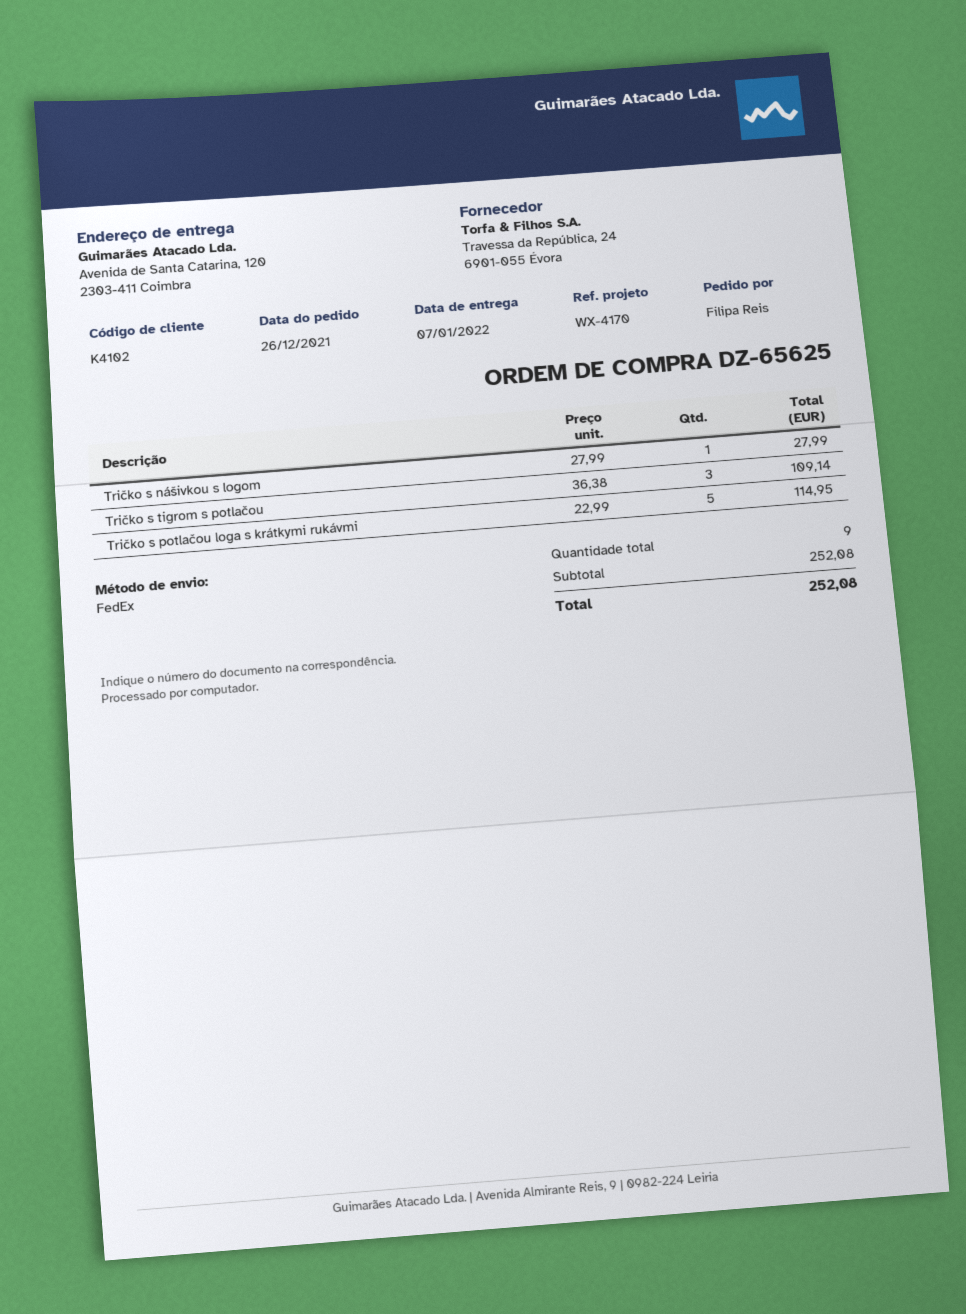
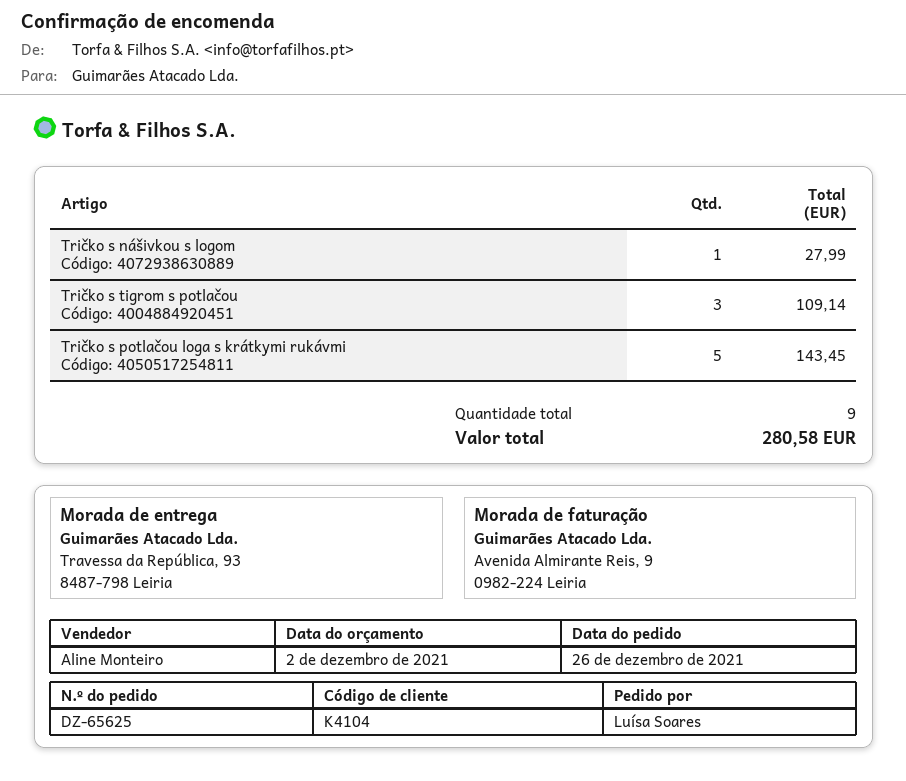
customer number: K4102 -> K4104
ordered by: Filipa Reis -> Luísa Soares
ship to: Avenida de Santa Catarina, 120, 2303-411 Coimbra -> Travessa da República, 93, 8487-798 Leiria
Tričko s potlačou loga s krátkymi rukávmi: 5 for 114.95 -> 5 for 143.45
total: 252.08 -> 280.58

